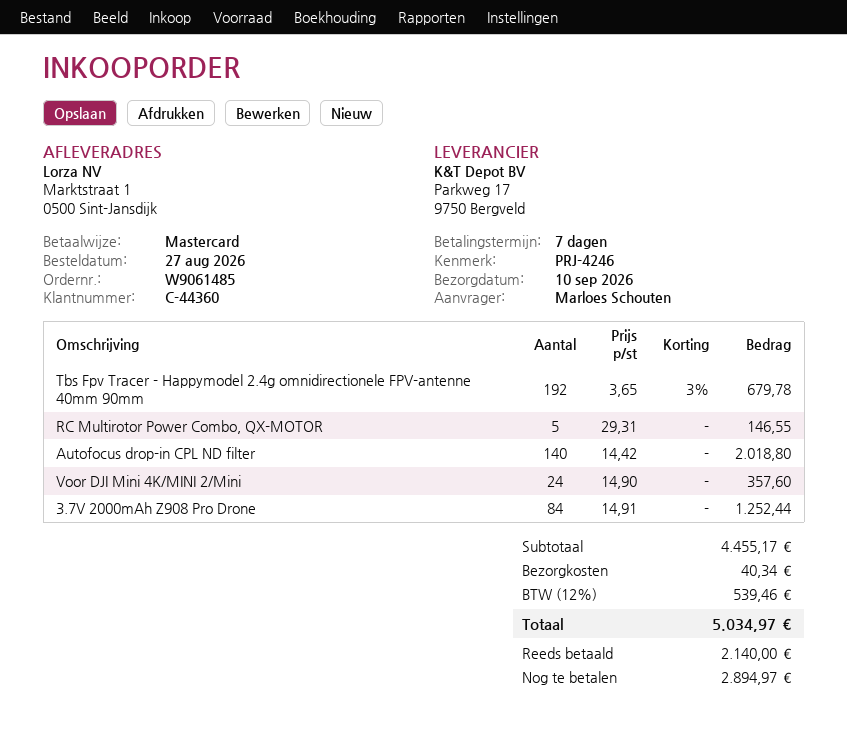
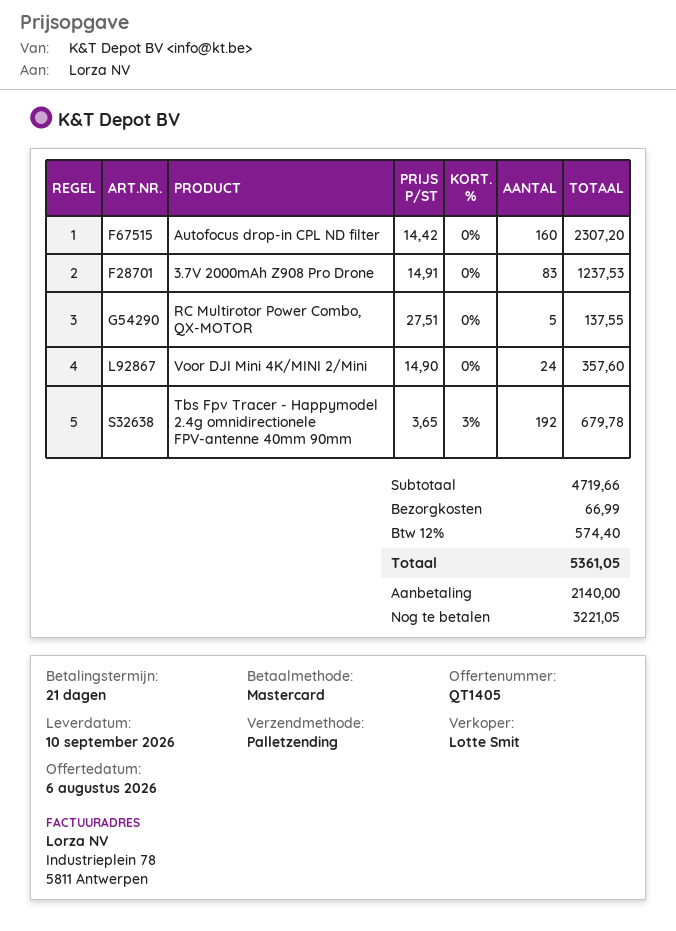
payment terms: 7 days -> 21 days
RC Multirotor Power Combo, QX-MOTOR: 5 x 29.31 = 146.55 -> 5 x 27.51 = 137.55
Autofocus drop-in CPL ND filter: 140 x 14.42 = 2018.80 -> 160 x 14.42 = 2307.20
3.7V 2000mAh Z908 Pro Drone: 84 x 14.91 = 1252.44 -> 83 x 14.91 = 1237.53
subtotal: 4455.17 -> 4719.66
shipping: 40.34 -> 66.99
tax: 12% = 539.46 -> 12% = 574.40
total: 5034.97 -> 5361.05
balance: 2894.97 -> 3221.05

